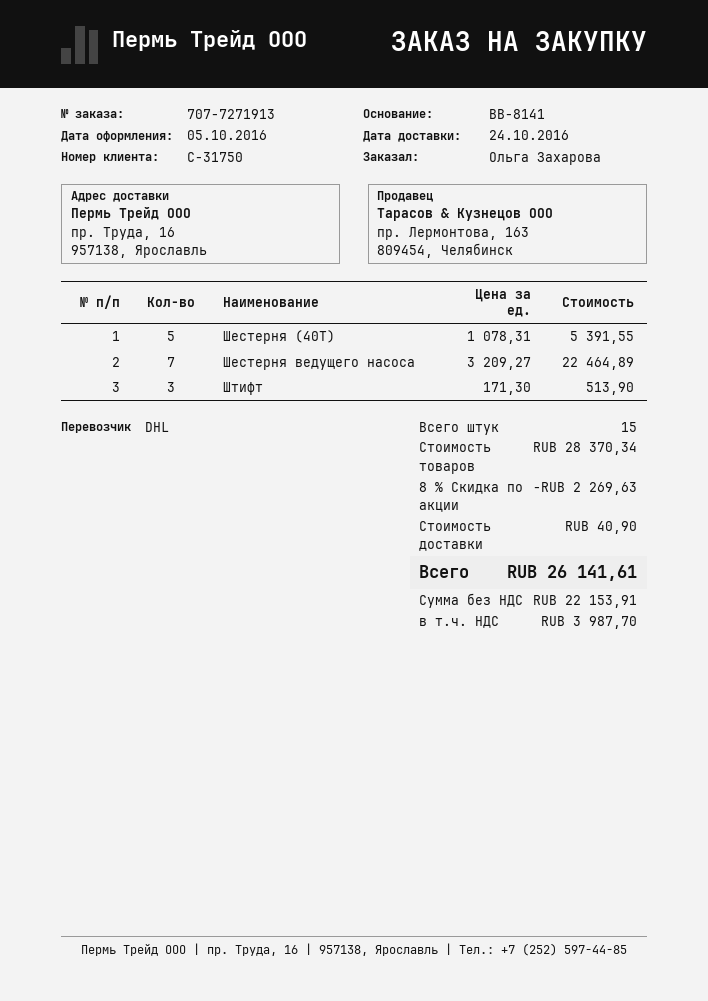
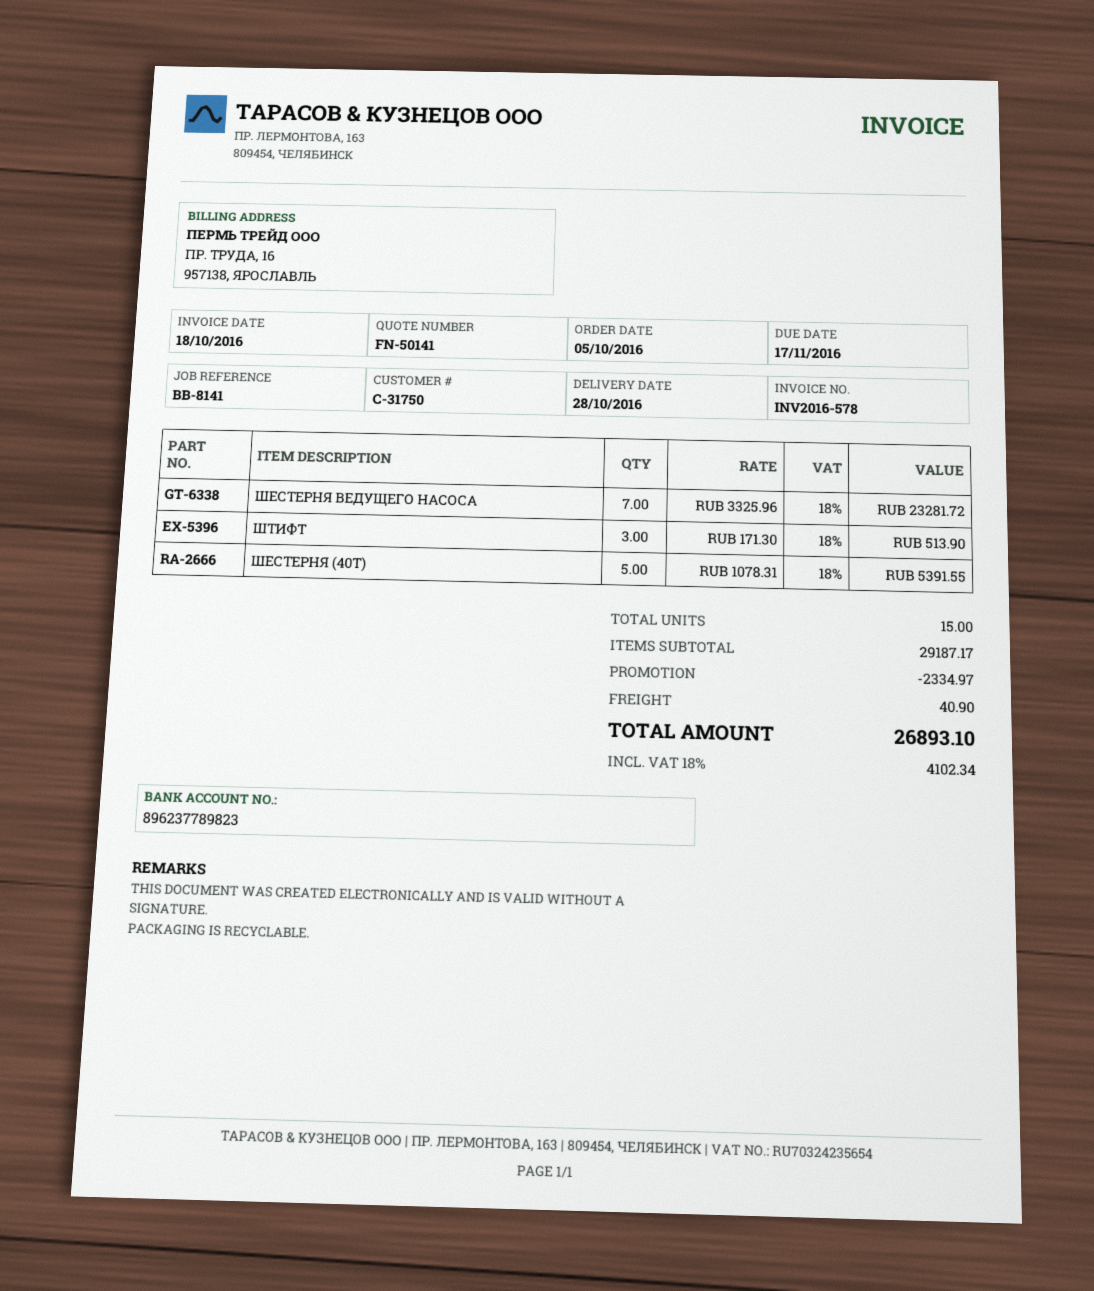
delivery date: 2016-10-24 -> 2016-10-28
Шестерня ведущего насоса: 7 x 3209.27 = 22464.89 -> 7 x 3325.96 = 23281.72
subtotal: 28370.34 -> 29187.17
discount: 2269.63 -> 2334.97
tax: 3987.70 -> 4102.34
total: 26141.61 -> 26893.10

